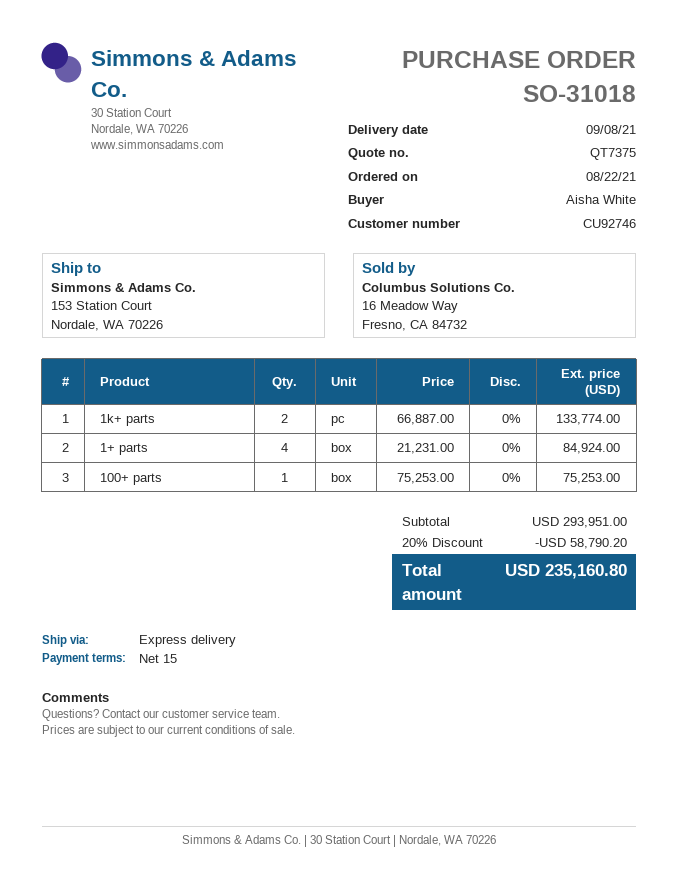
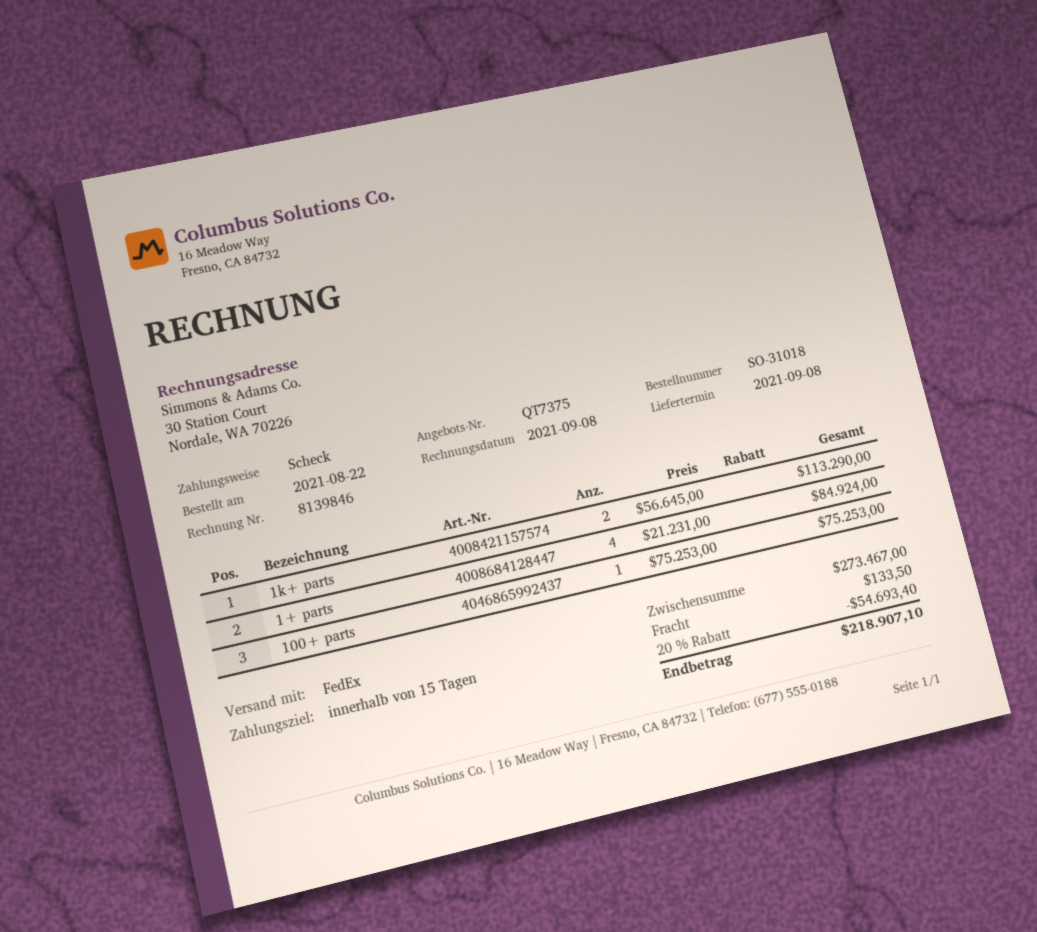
shipping method: express -> FedEx
1k+ parts: 2 x 66887.00 = 133774.00 -> 2 x 56645.00 = 113290.00
subtotal: 293951.00 -> 273467.00
discount: 20% = 58790.20 -> 20% = 54693.40
shipping: none -> 133.50
total: 235160.80 -> 218907.10

